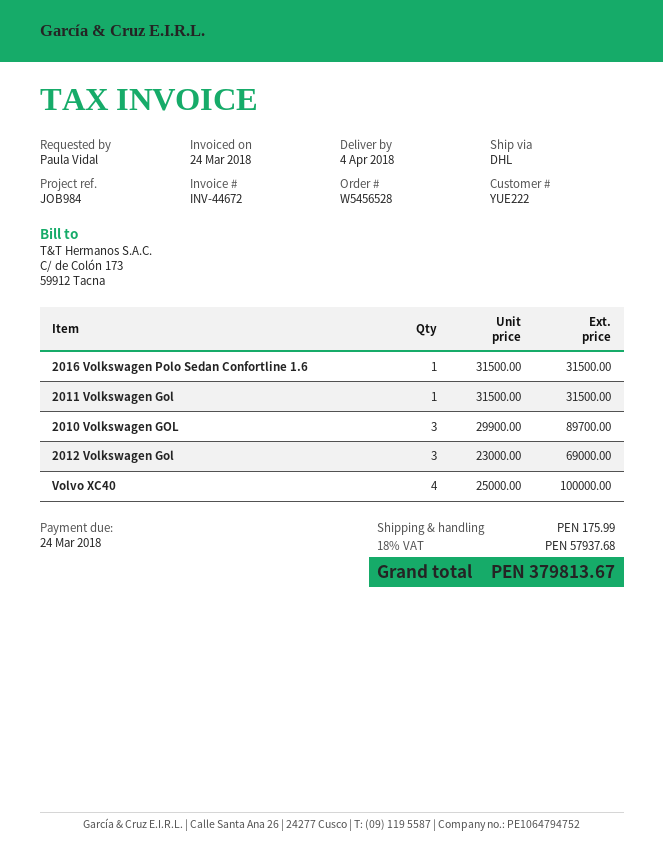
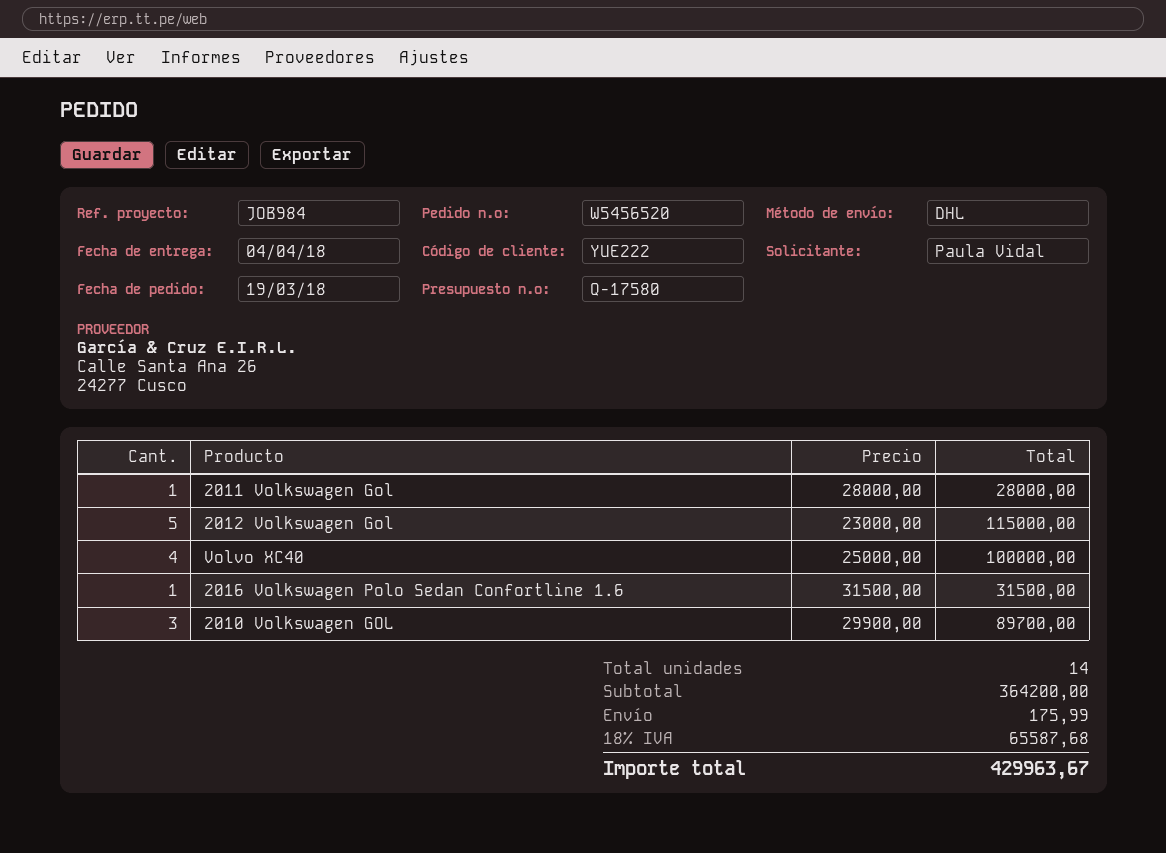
order number: W5456528 -> W5456520
2011 Volkswagen Gol: 1 x 31500.00 = 31500.00 -> 1 x 28000.00 = 28000.00
2012 Volkswagen Gol: 3 x 23000.00 = 69000.00 -> 5 x 23000.00 = 115000.00
tax: 18% = 57937.68 -> 18% = 65587.68
total: 379813.67 -> 429963.67

